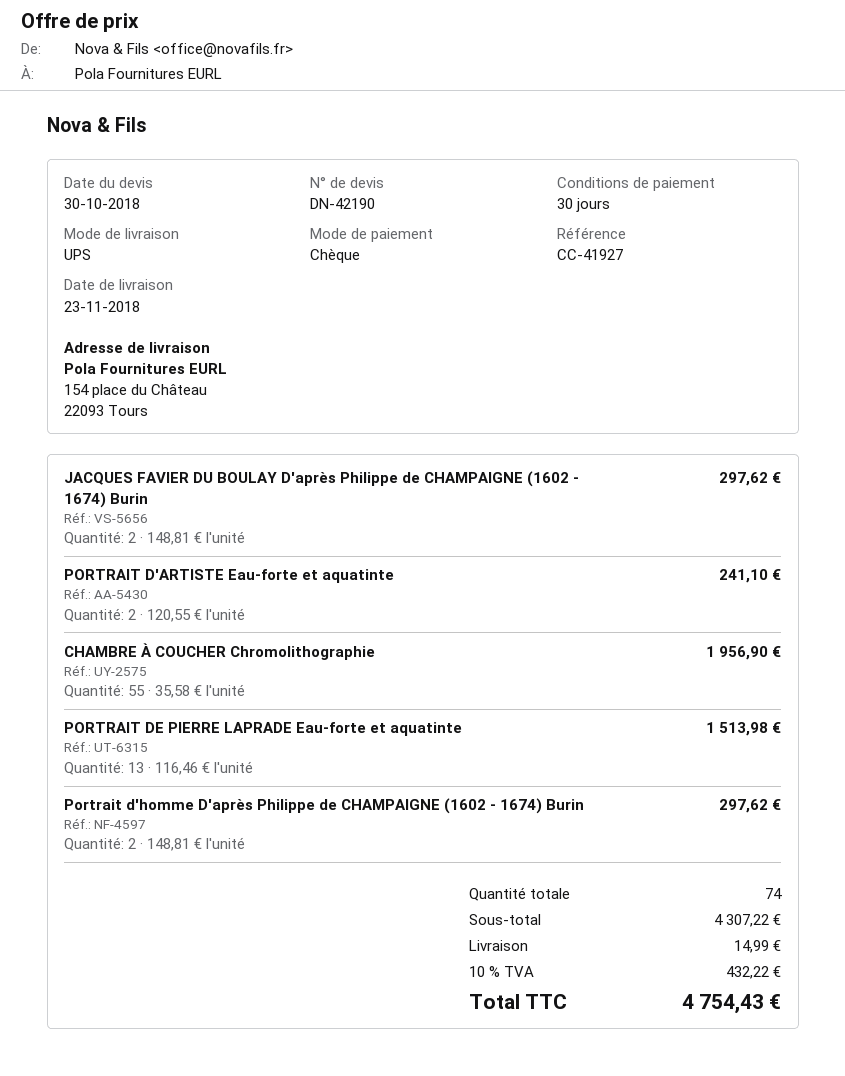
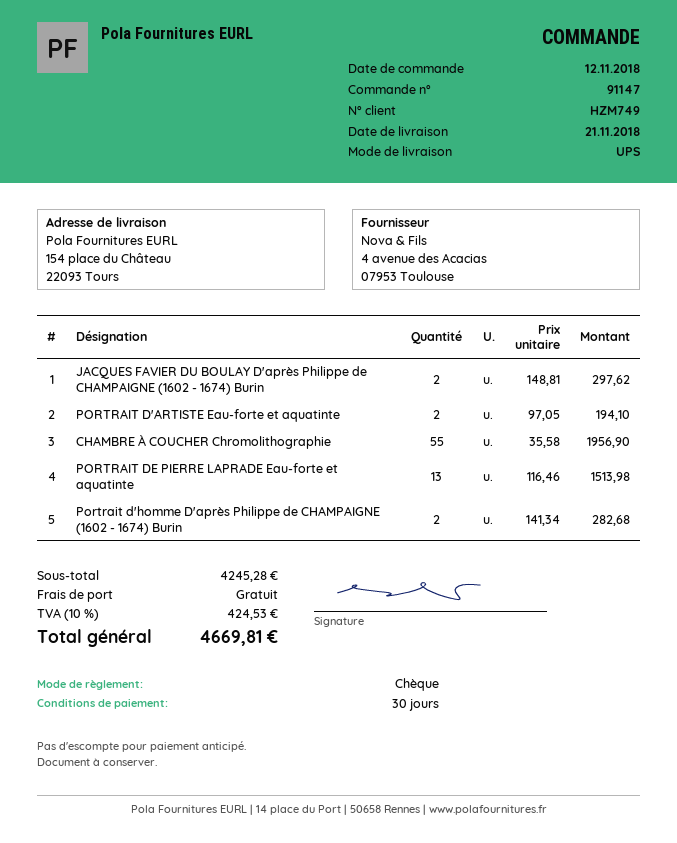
delivery date: 2018-11-23 -> 2018-11-21
PORTRAIT D'ARTISTE Eau-forte et aquatinte: 2 x 120.55 = 241.10 -> 2 x 97.05 = 194.10
Portrait d'homme D'après Philippe de CHAMPAIGNE (1602 - 1674) Burin: 2 x 148.81 = 297.62 -> 2 x 141.34 = 282.68
subtotal: 4307.22 -> 4245.28
shipping: 14.99 -> 0.00
tax: 10% = 432.22 -> 10% = 424.53
total: 4754.43 -> 4669.81

